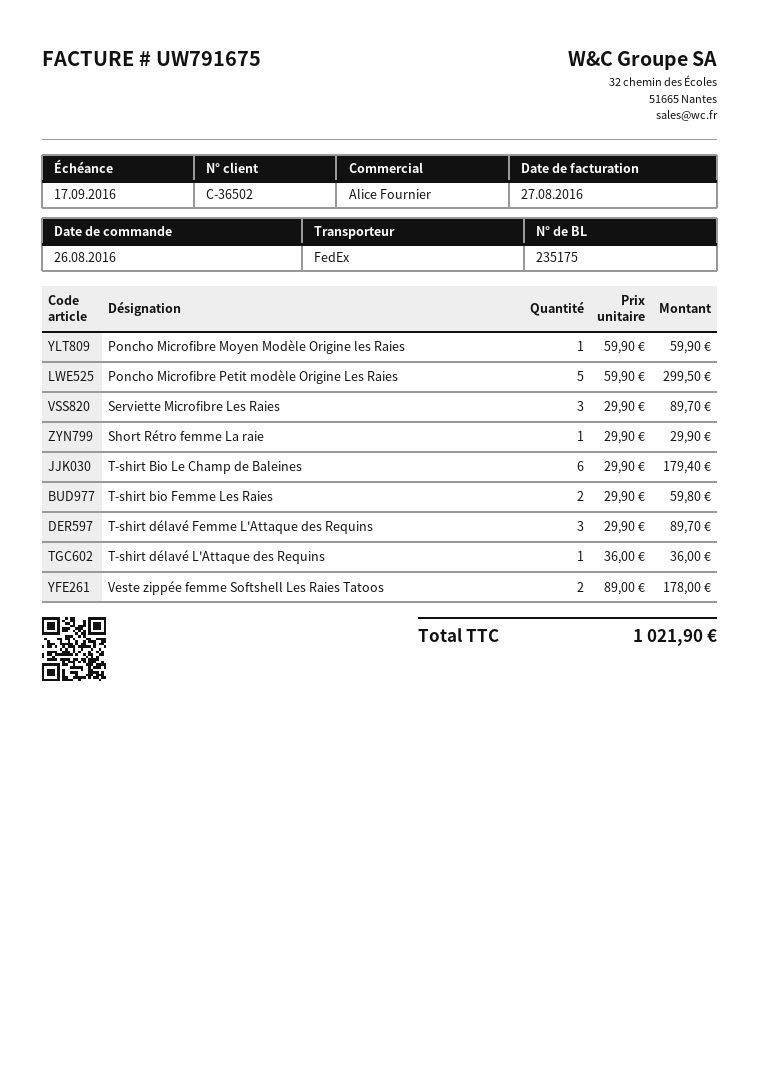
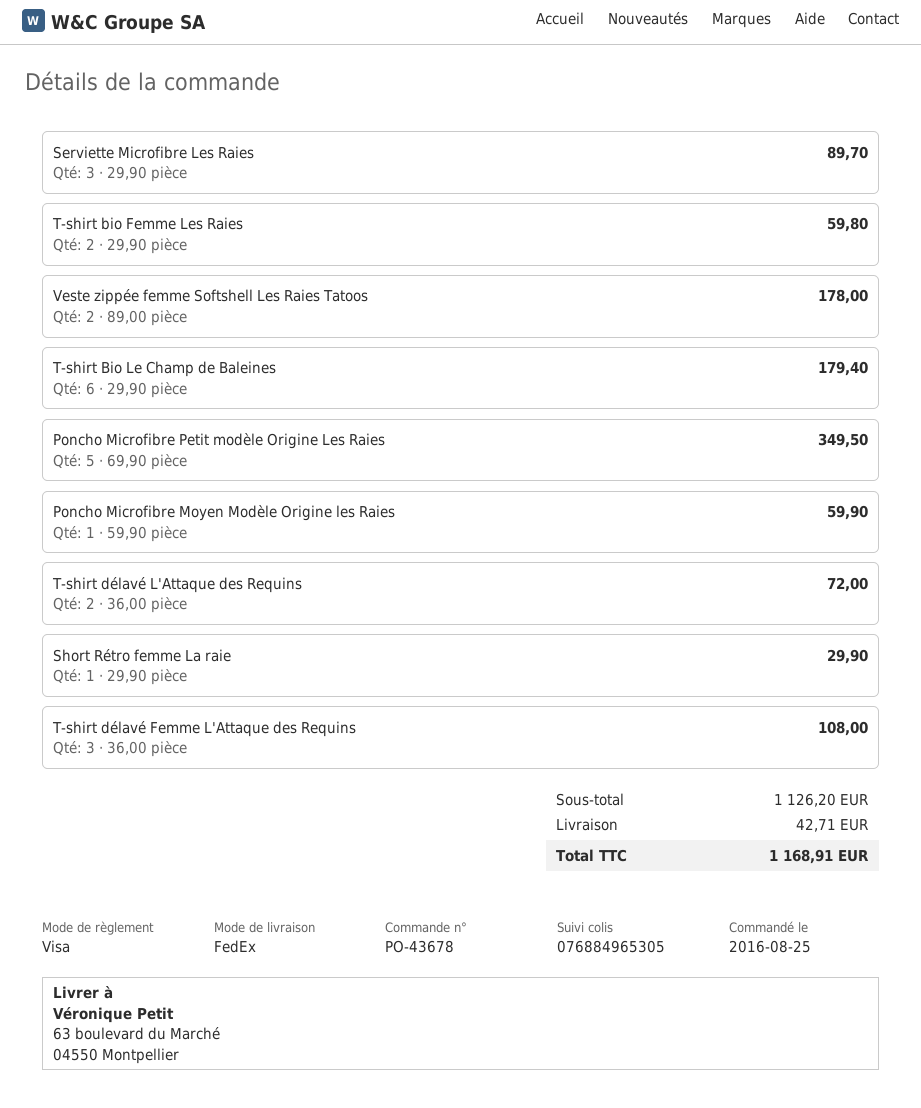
order date: 2016-08-26 -> 2016-08-25
Poncho Microfibre Petit modèle Origine Les Raies: 5 x 59.90 = 299.50 -> 5 x 69.90 = 349.50
T-shirt délavé Femme L'Attaque des Requins: 3 x 29.90 = 89.70 -> 3 x 36.00 = 108.00
T-shirt délavé L'Attaque des Requins: 1 x 36.00 = 36.00 -> 2 x 36.00 = 72.00
shipping: none -> 42.71
total: 1021.90 -> 1168.91

